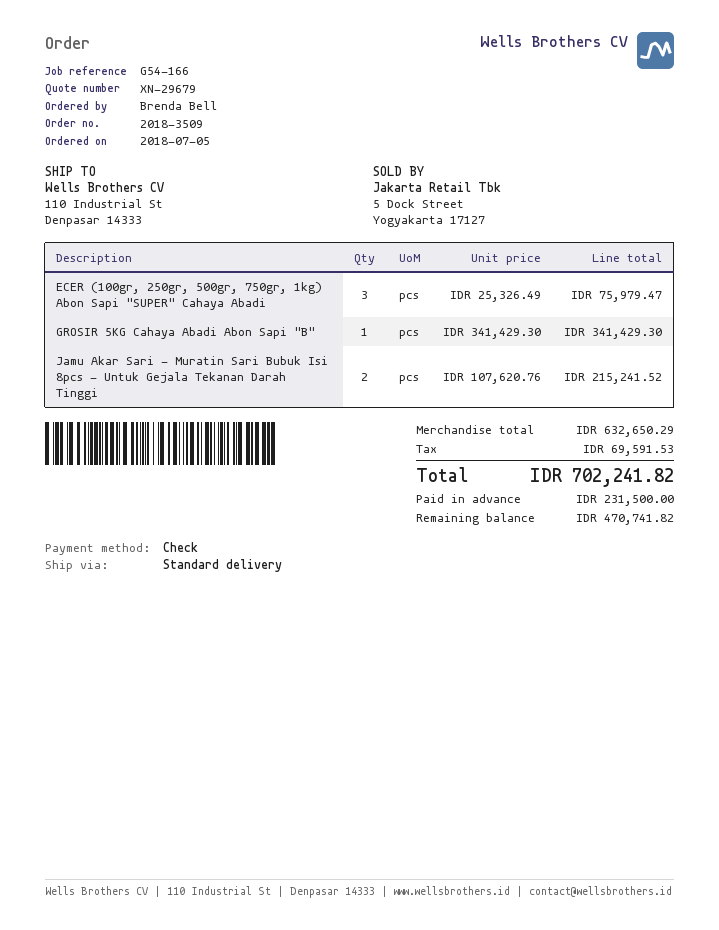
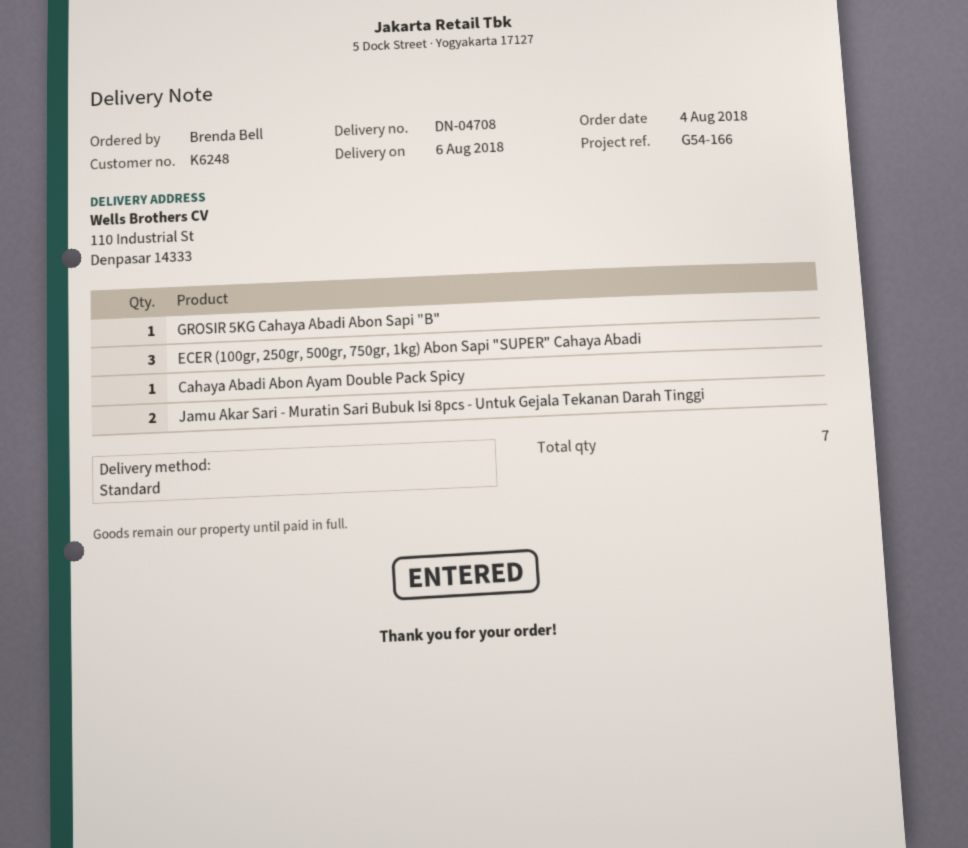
order date: 2018-07-05 -> 2018-08-04
Cahaya Abadi Abon Ayam Double Pack Spicy: none -> 1

